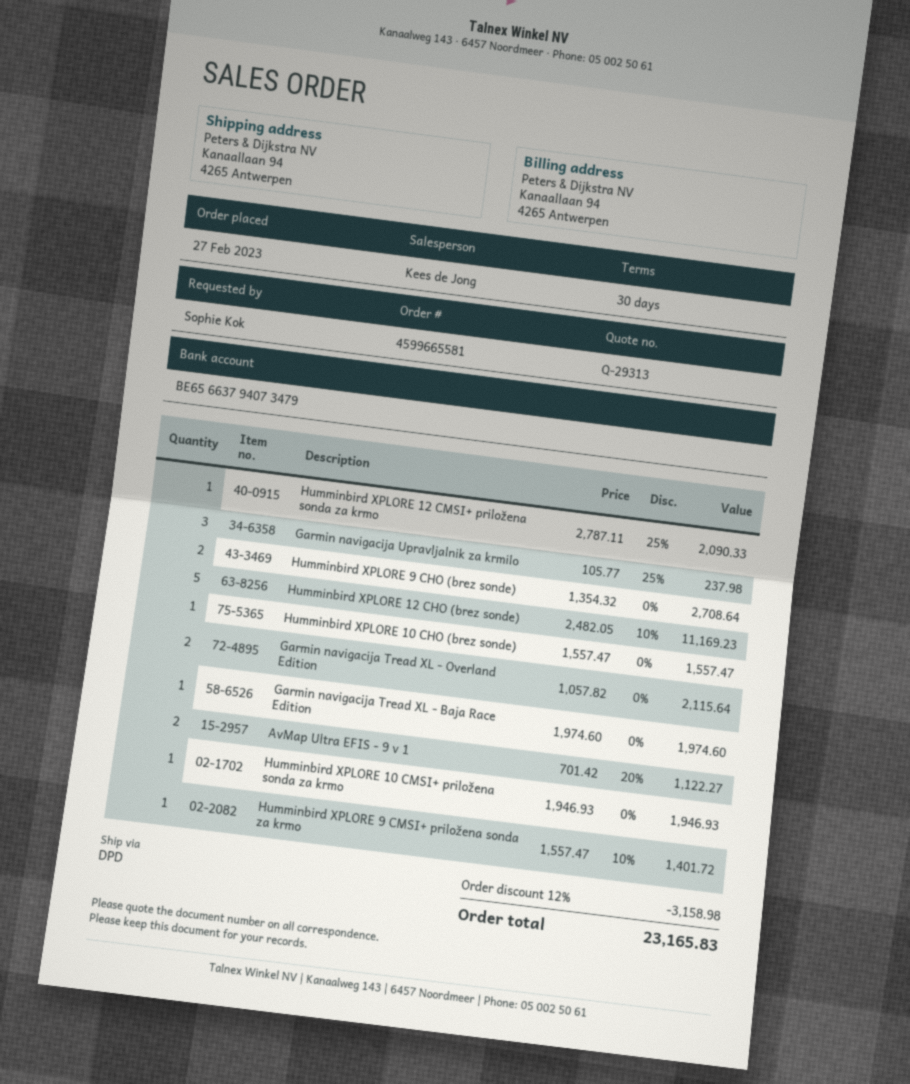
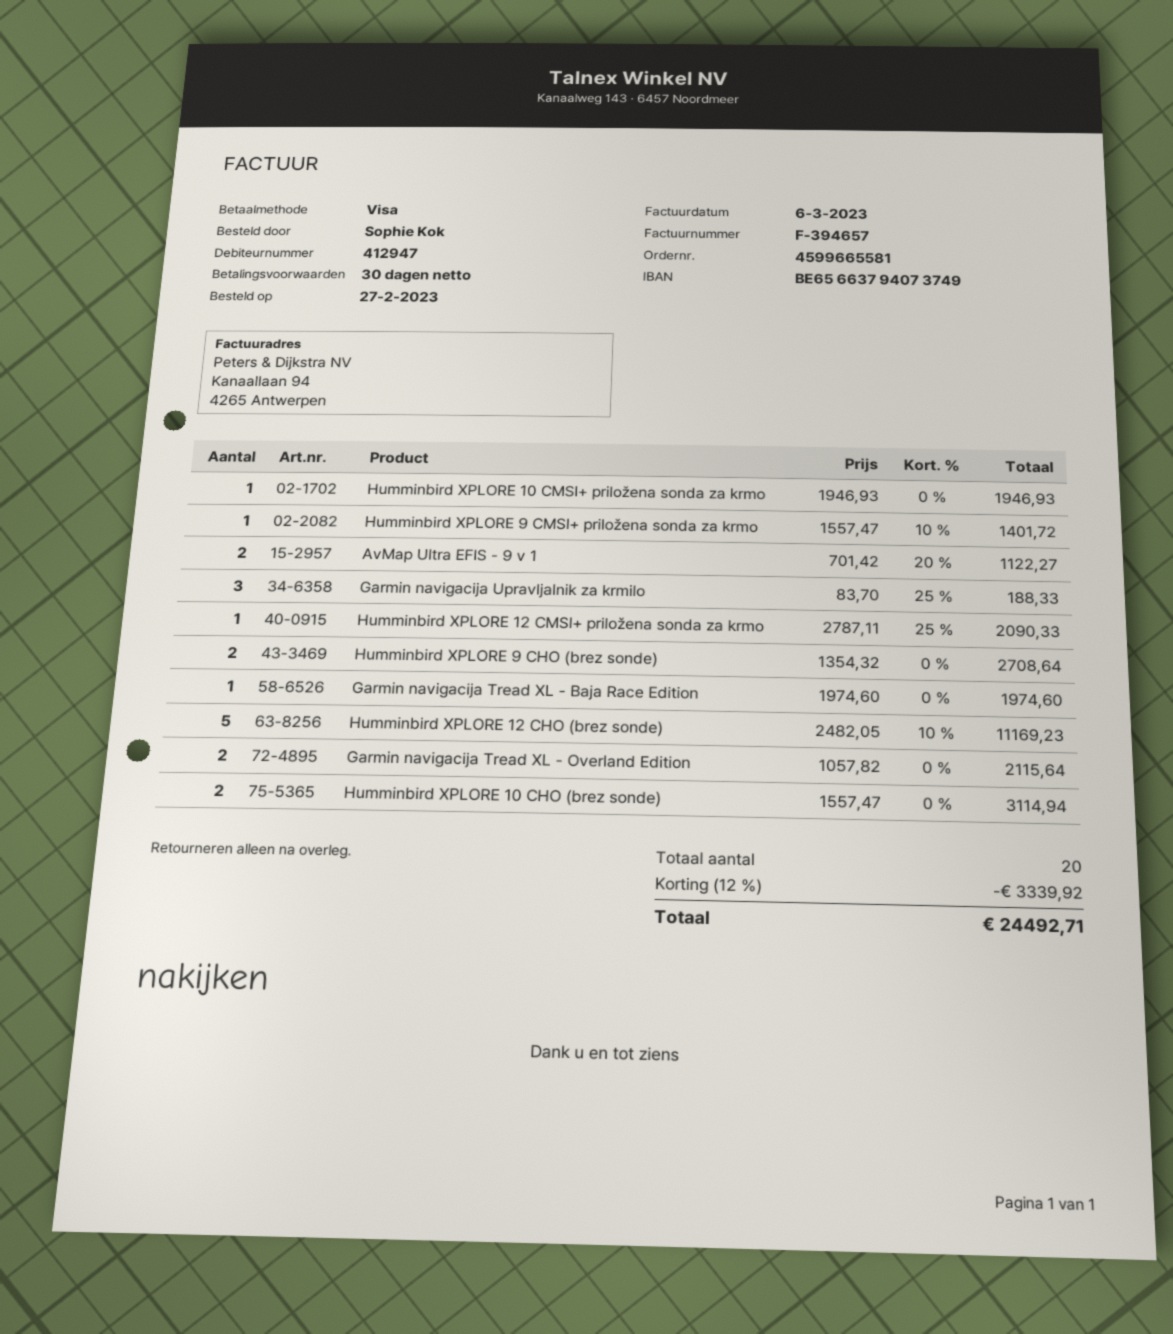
bank account: BE65663794073479 -> BE65663794073749
Garmin navigacija Upravljalnik za krmilo: 3 x 105.77 - 25% = 237.98 -> 3 x 83.70 - 25% = 188.33
Humminbird XPLORE 10 CHO (brez sonde): 1 x 1557.47 = 1557.47 -> 2 x 1557.47 = 3114.94
discount: 12% = 3158.98 -> 12% = 3339.92
total: 23165.83 -> 24492.71

